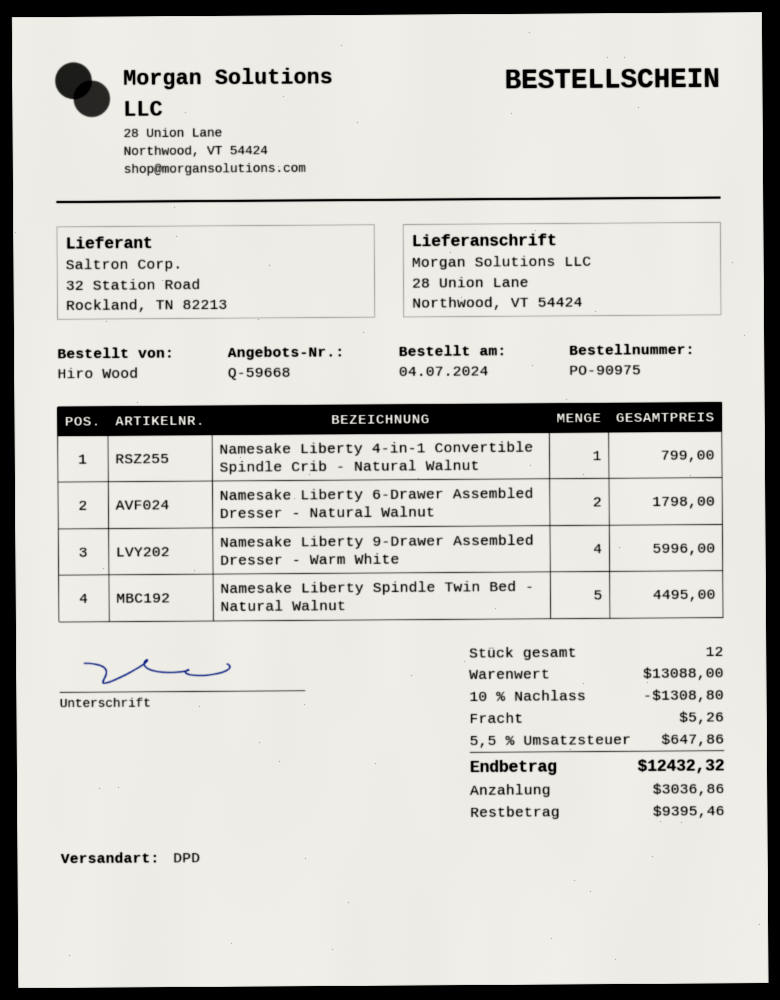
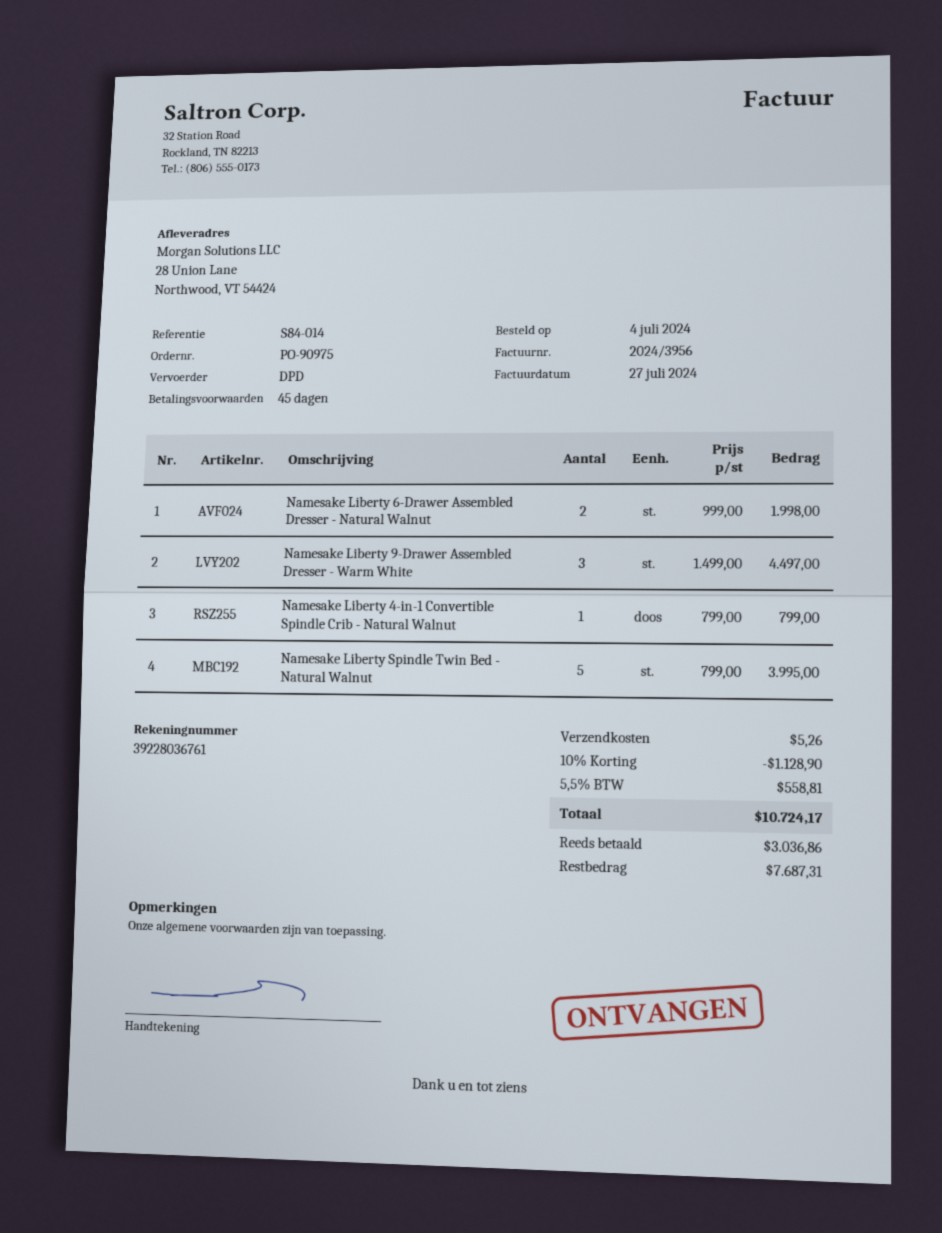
Namesake Liberty 6-Drawer Assembled Dresser - Natural Walnut: 2 for 1798.00 -> 2 for 1998.00
Namesake Liberty 9-Drawer Assembled Dresser - Warm White: 4 for 5996.00 -> 3 for 4497.00
Namesake Liberty Spindle Twin Bed - Natural Walnut: 5 for 4495.00 -> 5 for 3995.00
discount: 10% = 1308.80 -> 10% = 1128.90
tax: 5.5% = 647.86 -> 5.5% = 558.81
total: 12432.32 -> 10724.17
balance: 9395.46 -> 7687.31

